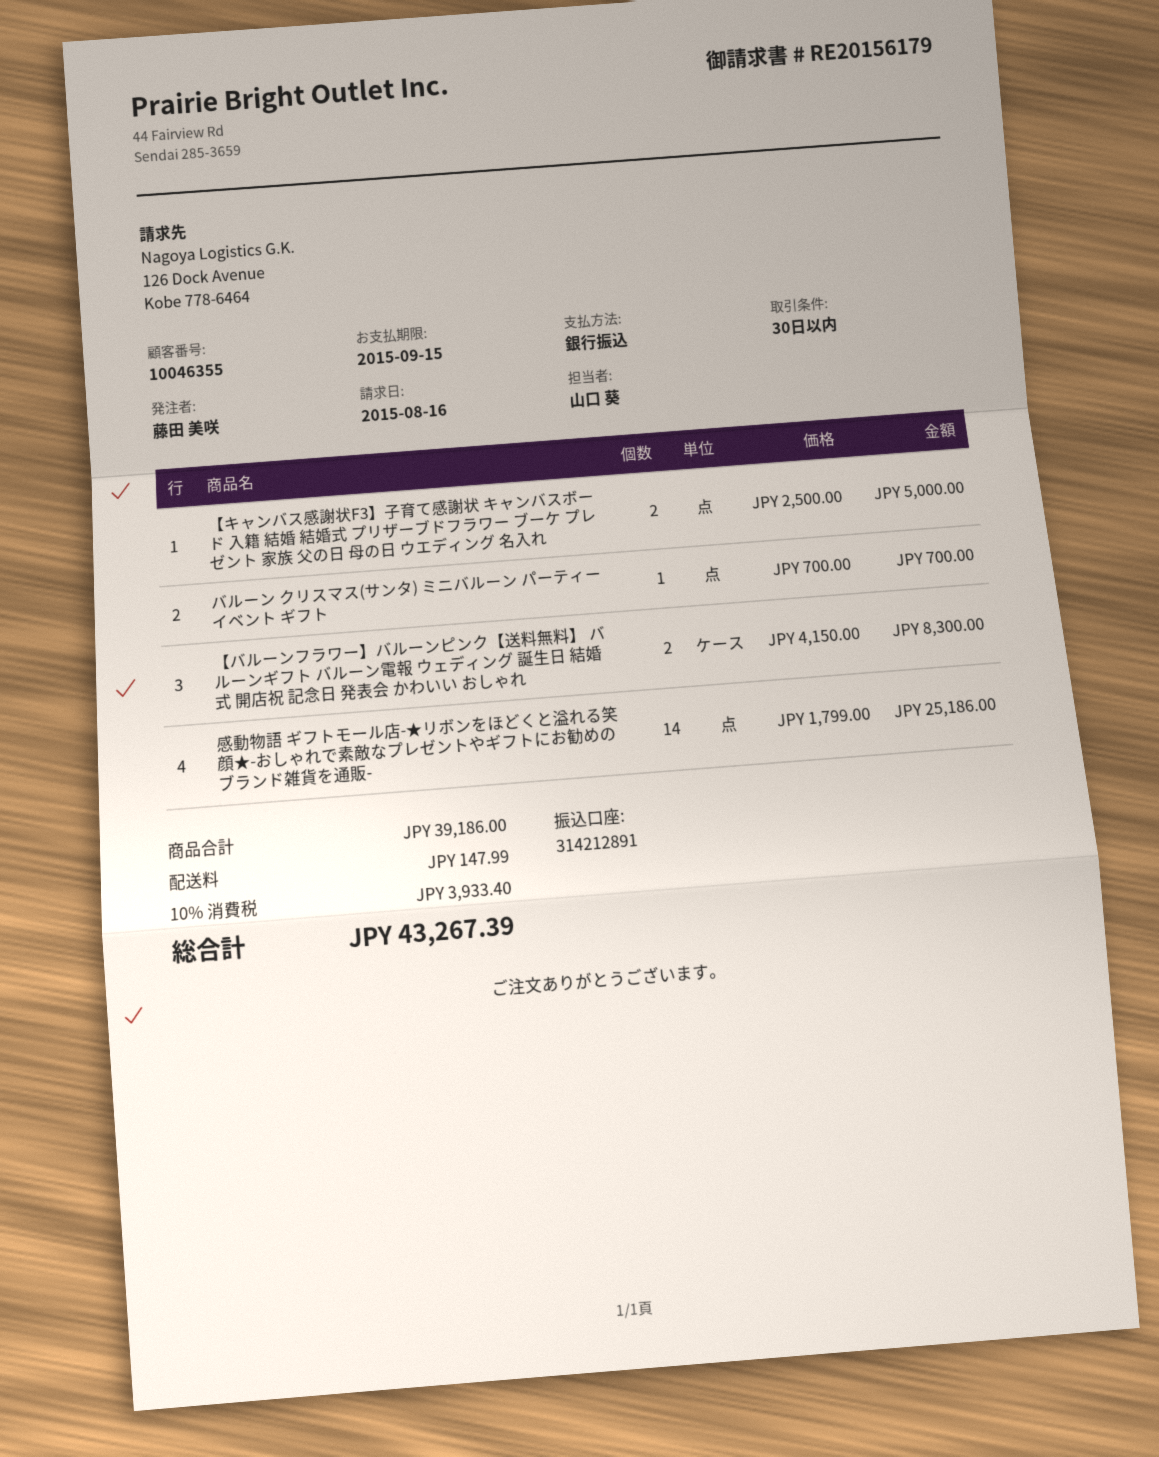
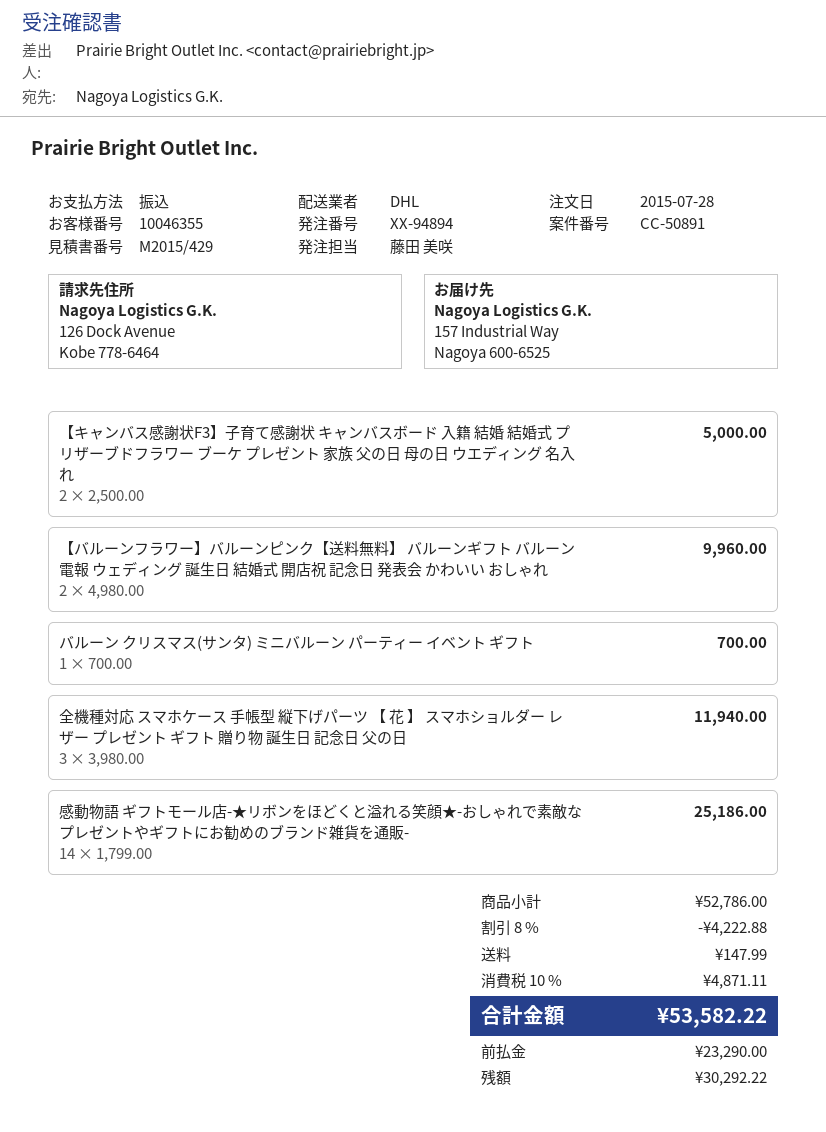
【バルーンフラワー】バルーンピンク【送料無料】 バルーンギフト バルーン電報 ウェディング 誕生日 結婚式 開店祝 記念日 発表会 かわいい おしゃれ: 2 x 4150.00 = 8300.00 -> 2 x 4980.00 = 9960.00
全機種対応 スマホケース 手帳型 縦下げパーツ 【 花 】 スマホショルダー レザー プレゼント ギフト 贈り物 誕生日 記念日 父の日: none -> 3 x 3980.00 = 11940.00
subtotal: 39186.00 -> 52786.00
discount: none -> 8% = 4222.88
tax: 10% = 3933.40 -> 10% = 4871.11
total: 43267.39 -> 53582.22

